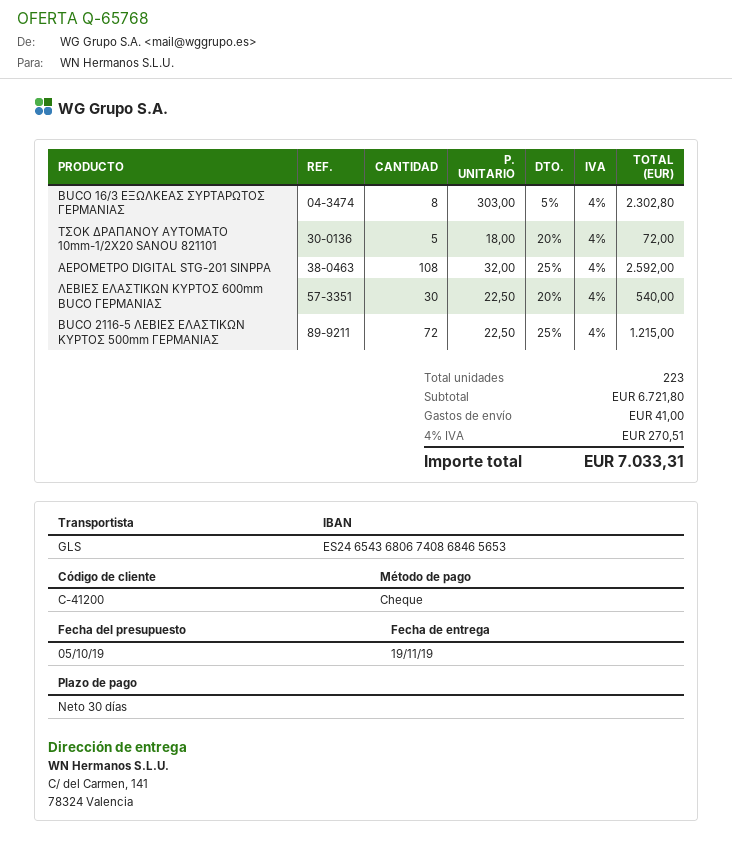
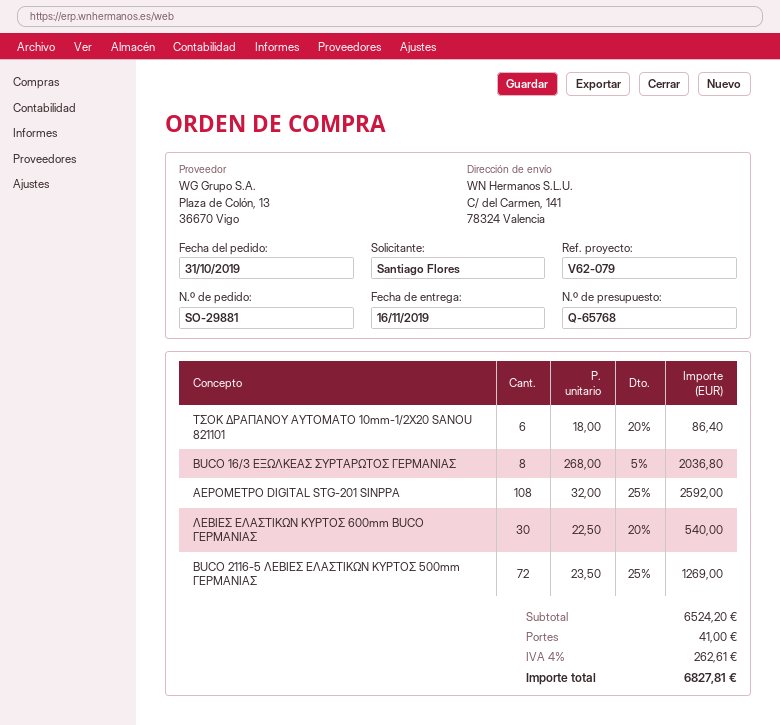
delivery date: 2019-11-19 -> 2019-11-16
BUCO 16/3 ΕΞΩΛΚΕΑΣ ΣΥΡΤΑΡΩΤΟΣ ΓΕΡΜΑΝΙΑΣ: 8 x 303.00 - 5% = 2302.80 -> 8 x 268.00 - 5% = 2036.80
ΤΣΟΚ ΔΡΑΠΑΝΟΥ ΑΥΤΟΜΑΤΟ 10mm-1/2X20 SANOU 821101: 5 x 18.00 - 20% = 72.00 -> 6 x 18.00 - 20% = 86.40
BUCO 2116-5 ΛΕΒΙΕΣ ΕΛΑΣΤΙΚΩΝ ΚΥΡΤΟΣ 500mm ΓΕΡΜΑΝΙΑΣ: 72 x 22.50 - 25% = 1215.00 -> 72 x 23.50 - 25% = 1269.00
subtotal: 6721.80 -> 6524.20
tax: 4% = 270.51 -> 4% = 262.61
total: 7033.31 -> 6827.81

